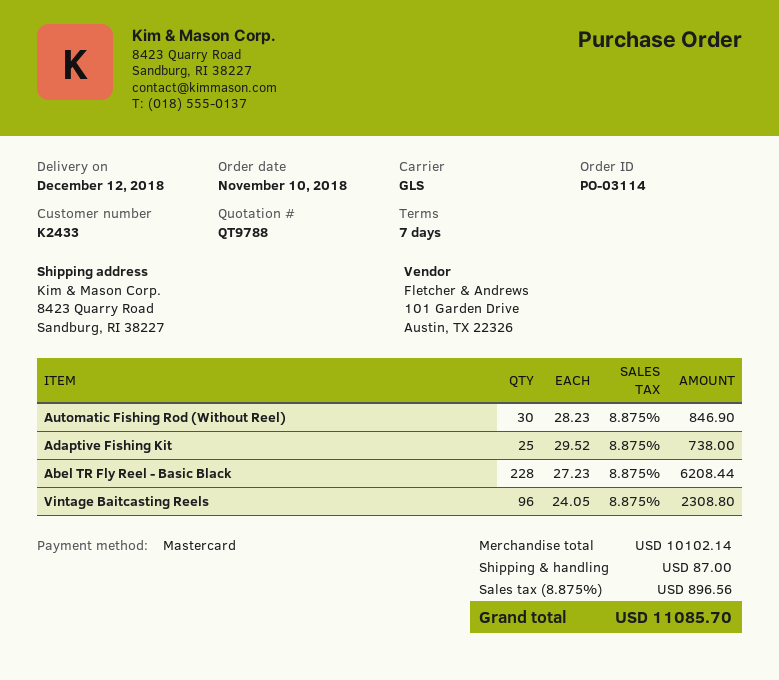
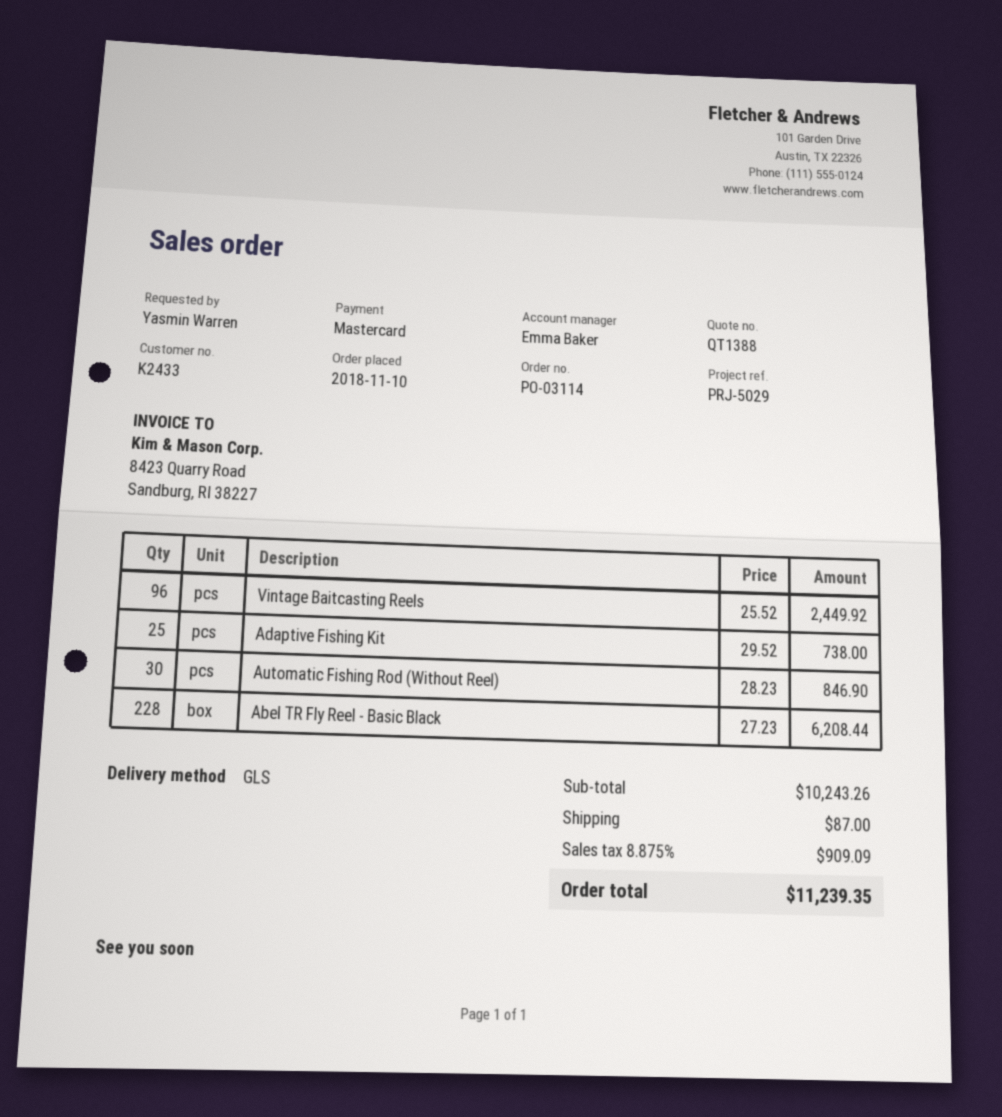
quote number: QT9788 -> QT1388
Vintage Baitcasting Reels: 96 x 24.05 = 2308.80 -> 96 x 25.52 = 2449.92
subtotal: 10102.14 -> 10243.26
tax: 8.875% = 896.56 -> 8.875% = 909.09
total: 11085.70 -> 11239.35

